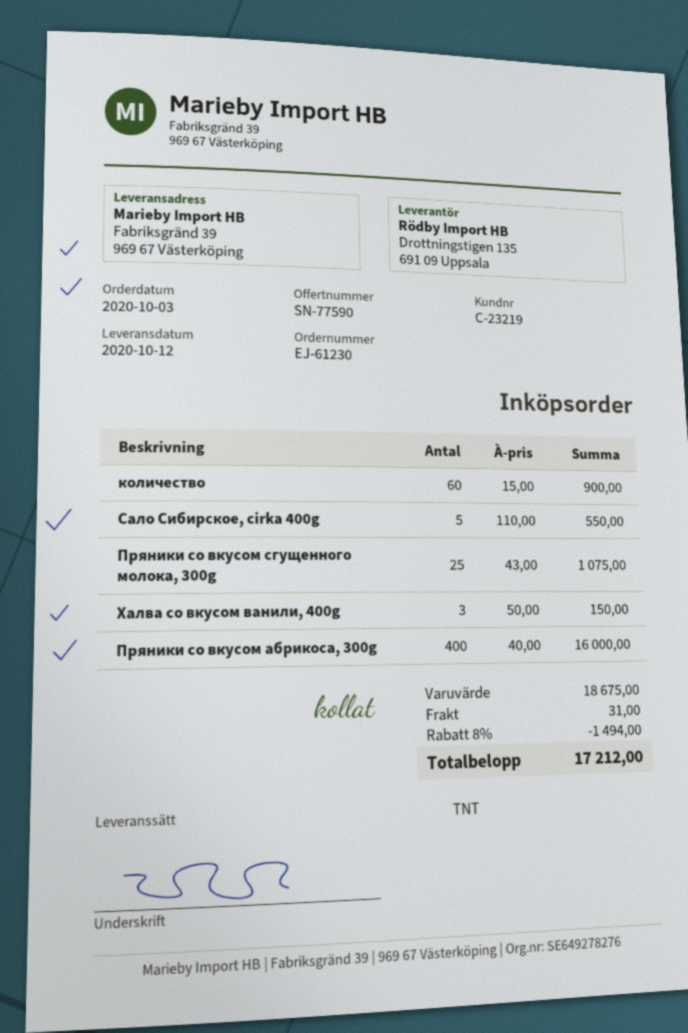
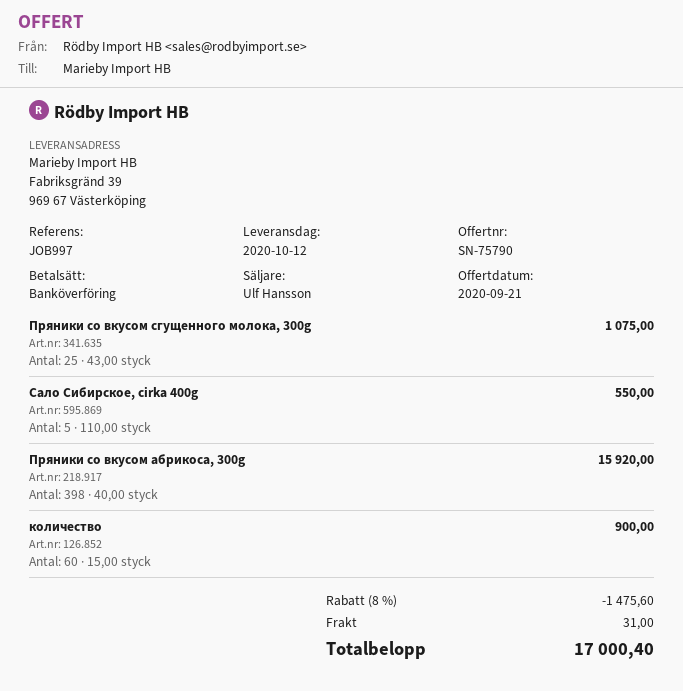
quote number: SN-77590 -> SN-75790
Халва со вкусом ванили, 400g: 3 x 50.00 = 150.00 -> none
Пряники со вкусом абрикоса, 300g: 400 x 40.00 = 16000.00 -> 398 x 40.00 = 15920.00
discount: 8% = 1494.00 -> 8% = 1475.60
total: 17212.00 -> 17000.40

